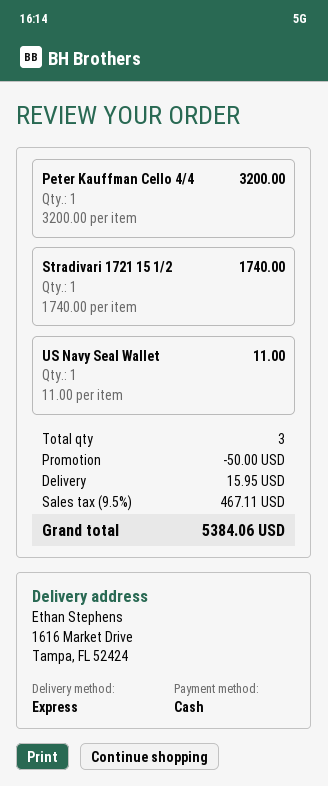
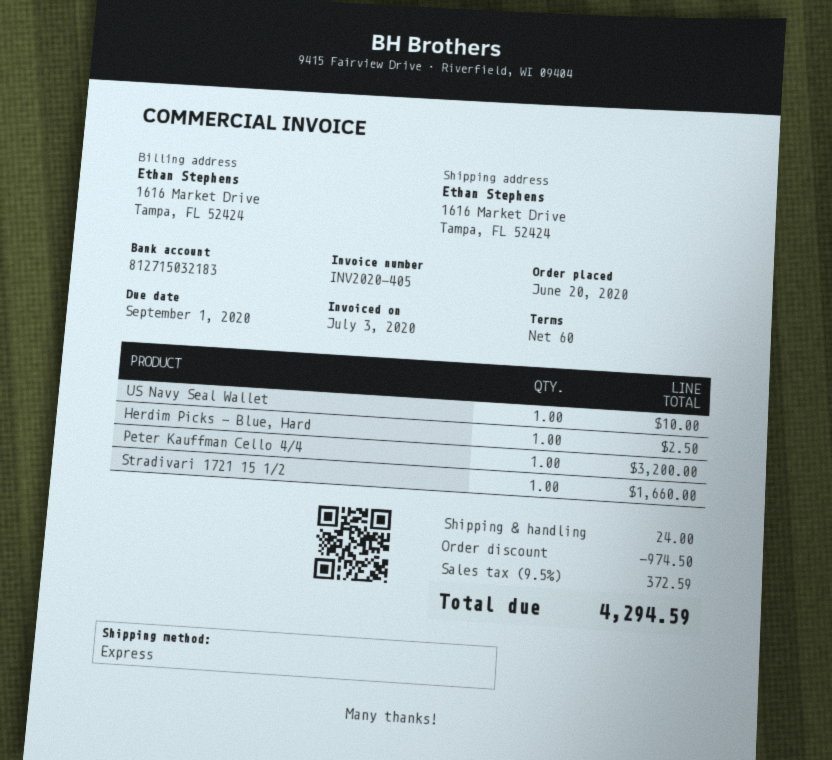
Stradivari 1721 15 1/2: 1 for 1740.00 -> 1 for 1660.00
US Navy Seal Wallet: 1 for 11.00 -> 1 for 10.00
Herdim Picks - Blue, Hard: none -> 1 for 2.50
discount: 50.00 -> 974.50
shipping: 15.95 -> 24.00
tax: 9.5% = 467.11 -> 9.5% = 372.59
total: 5384.06 -> 4294.59

